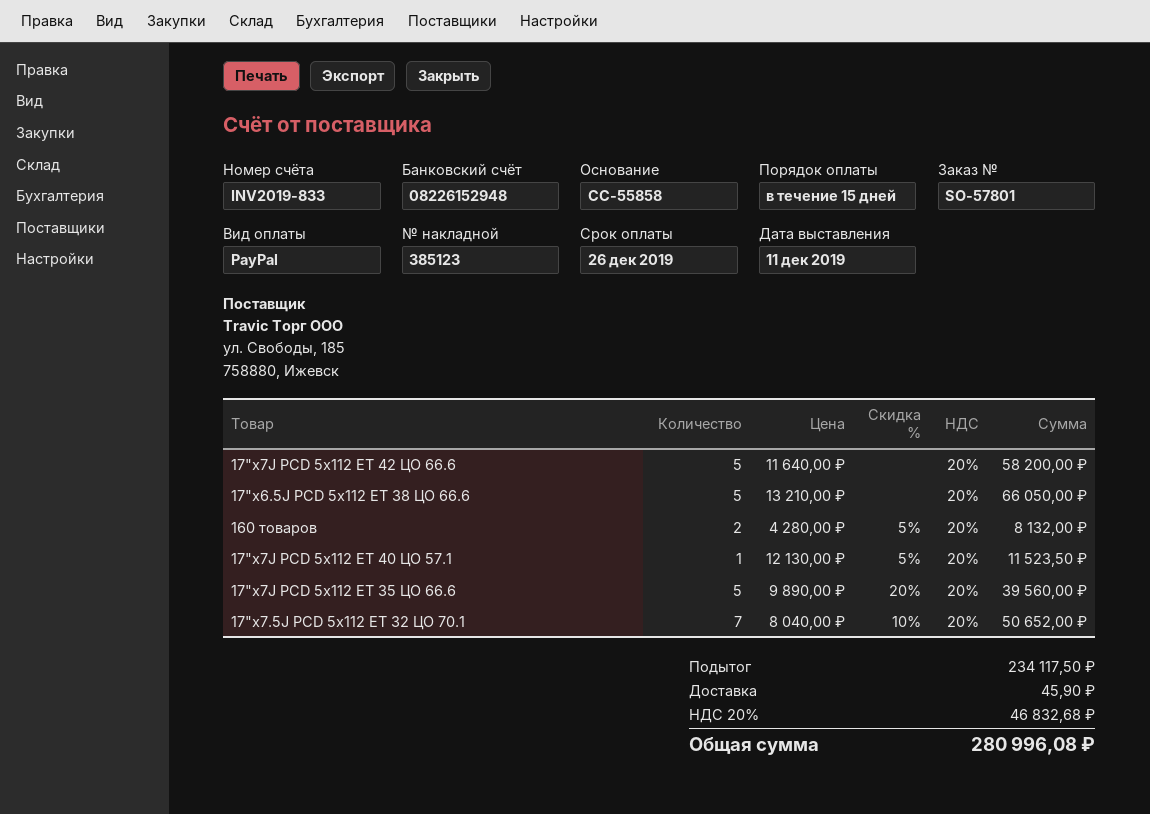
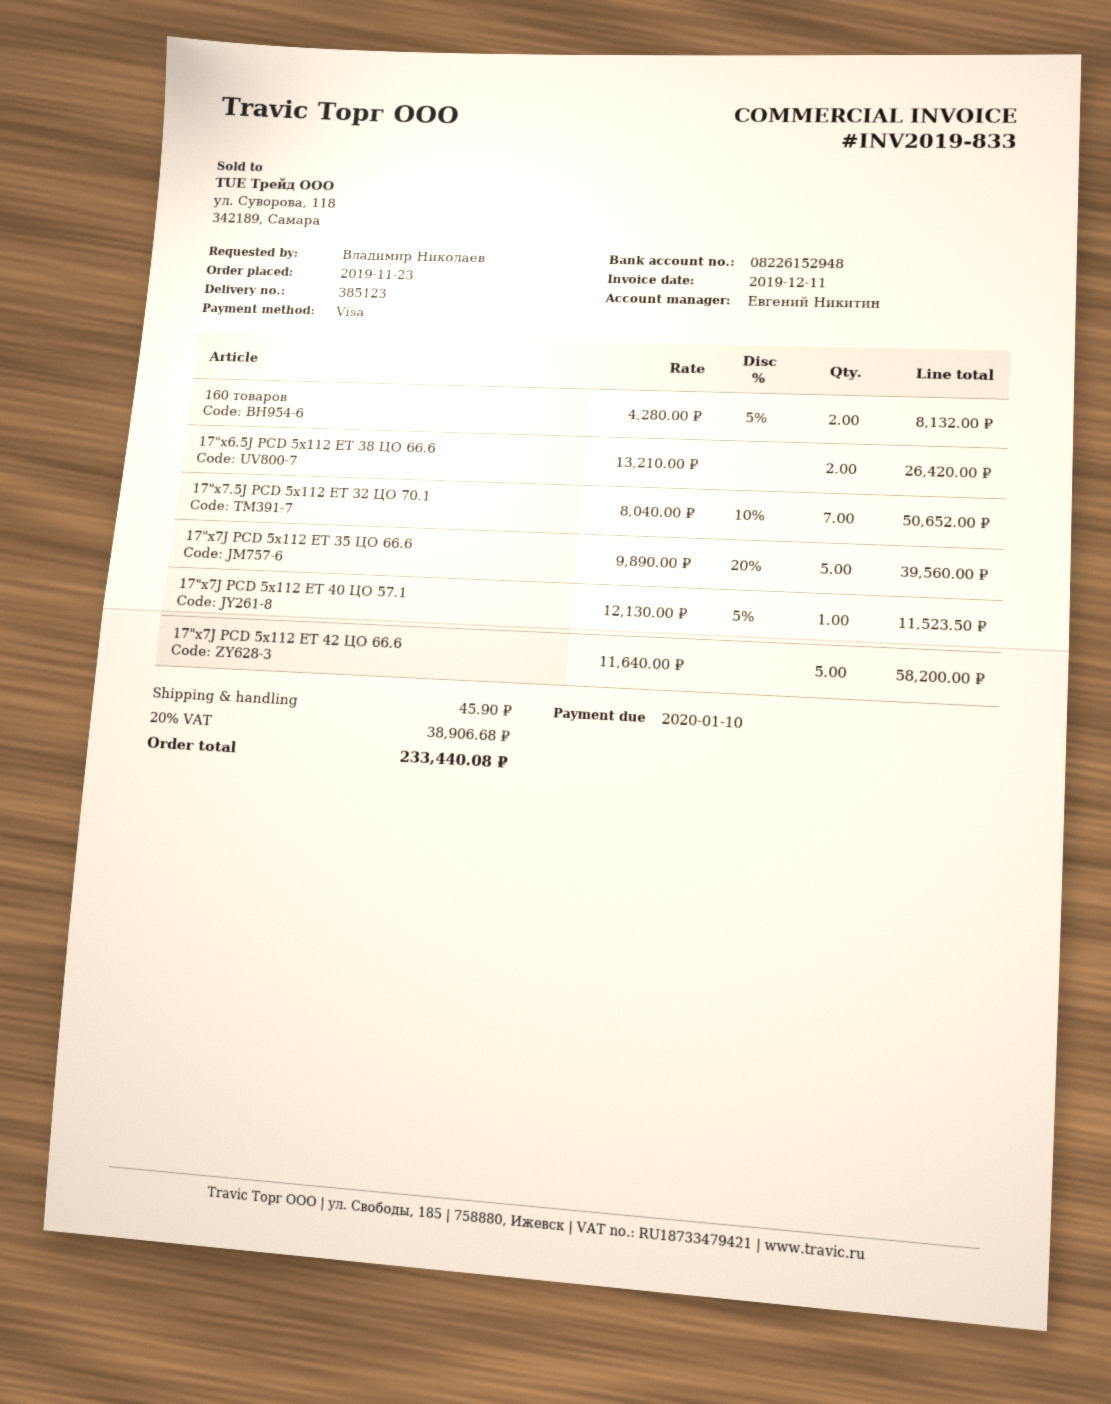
due date: 2019-12-26 -> 2020-01-10
payment method: PayPal -> Visa
17"x6.5J PCD 5x112 ЕТ 38 ЦО 66.6: 5 x 13210.00 = 66050.00 -> 2 x 13210.00 = 26420.00
tax: 20% = 46832.68 -> 20% = 38906.68
total: 280996.08 -> 233440.08

